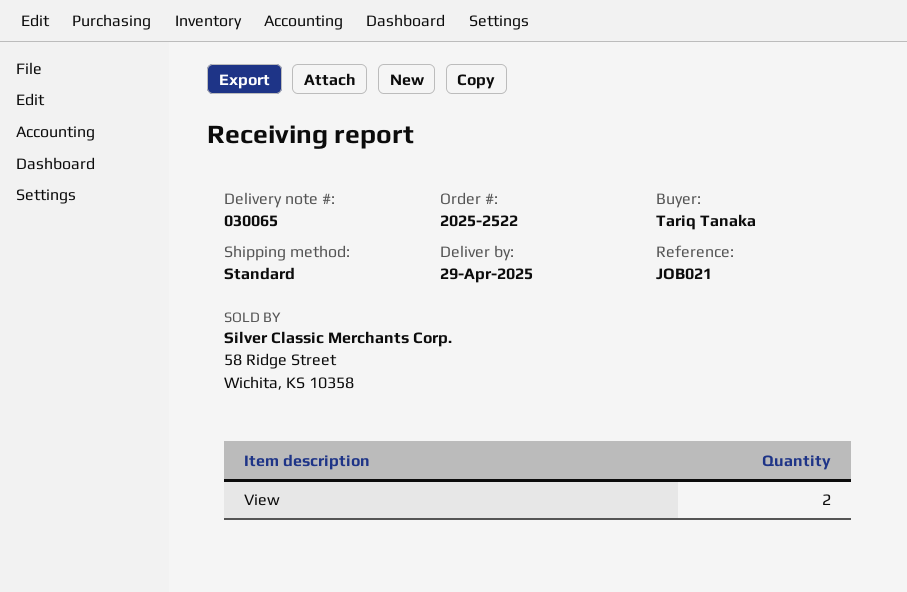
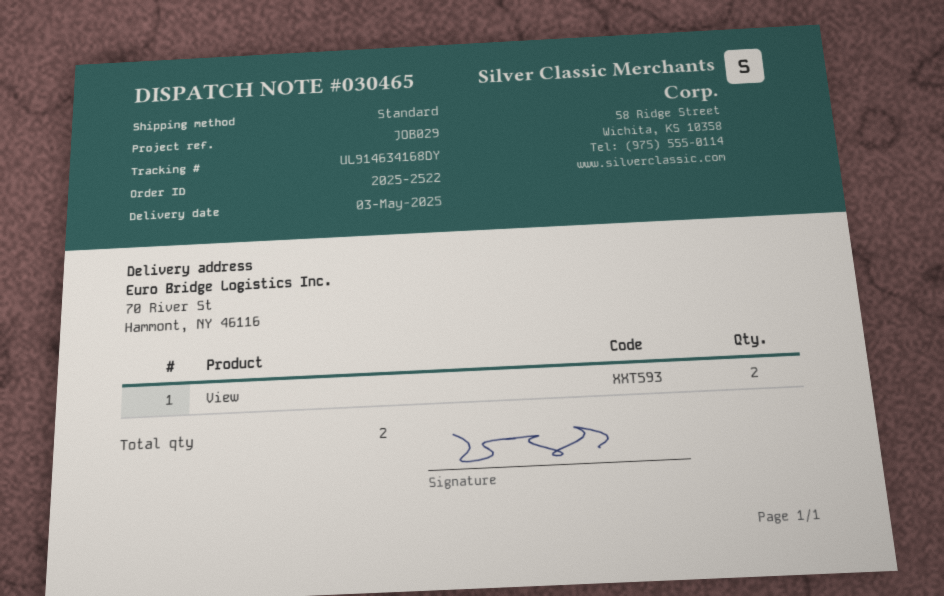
delivery note number: 030065 -> 030465
delivery date: 2025-04-29 -> 2025-05-03
reference: JOB021 -> JOB029

